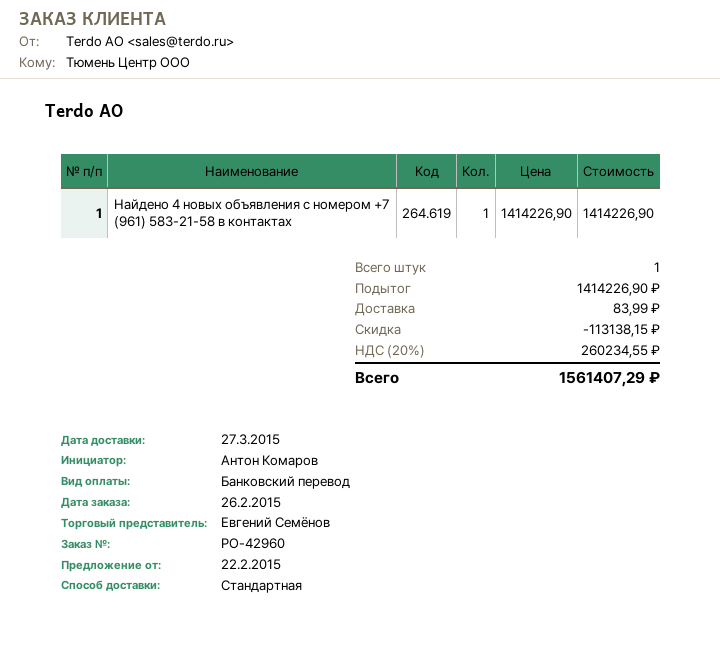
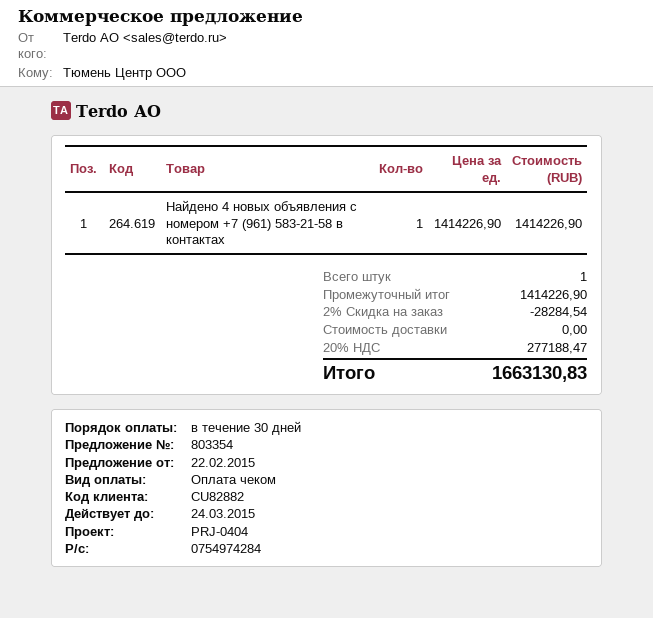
payment method: bank transfer -> cheque
discount: 113138.15 -> 28284.54
shipping: 83.99 -> 0.00
tax: 20% = 260234.55 -> 20% = 277188.47
total: 1561407.29 -> 1663130.83

